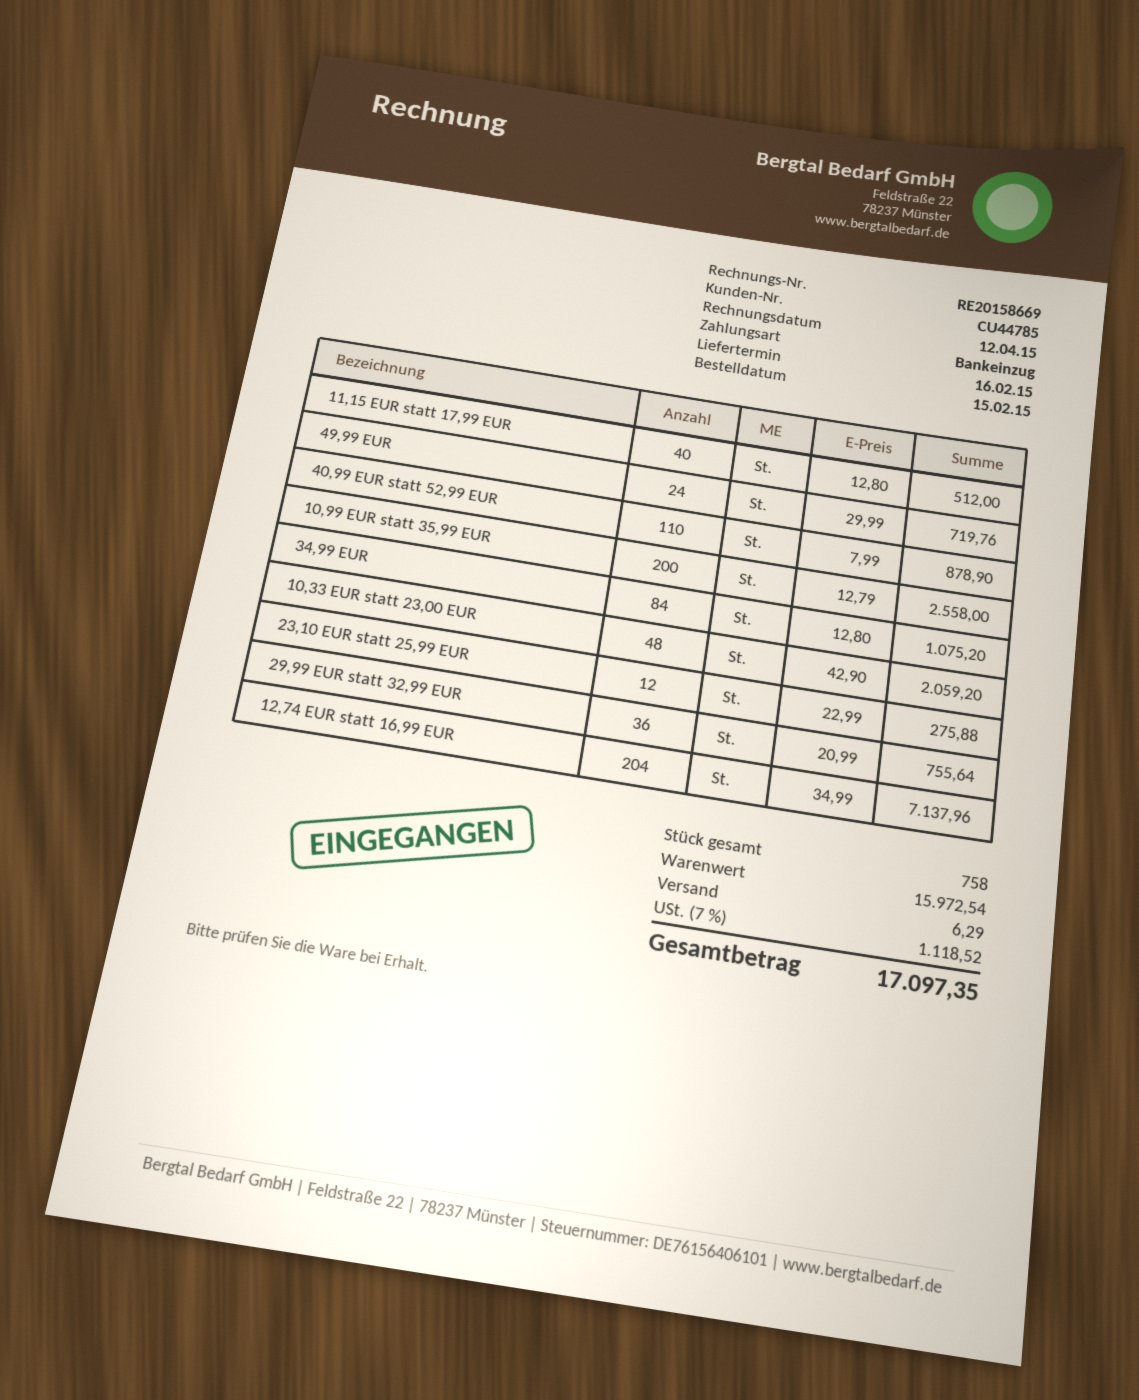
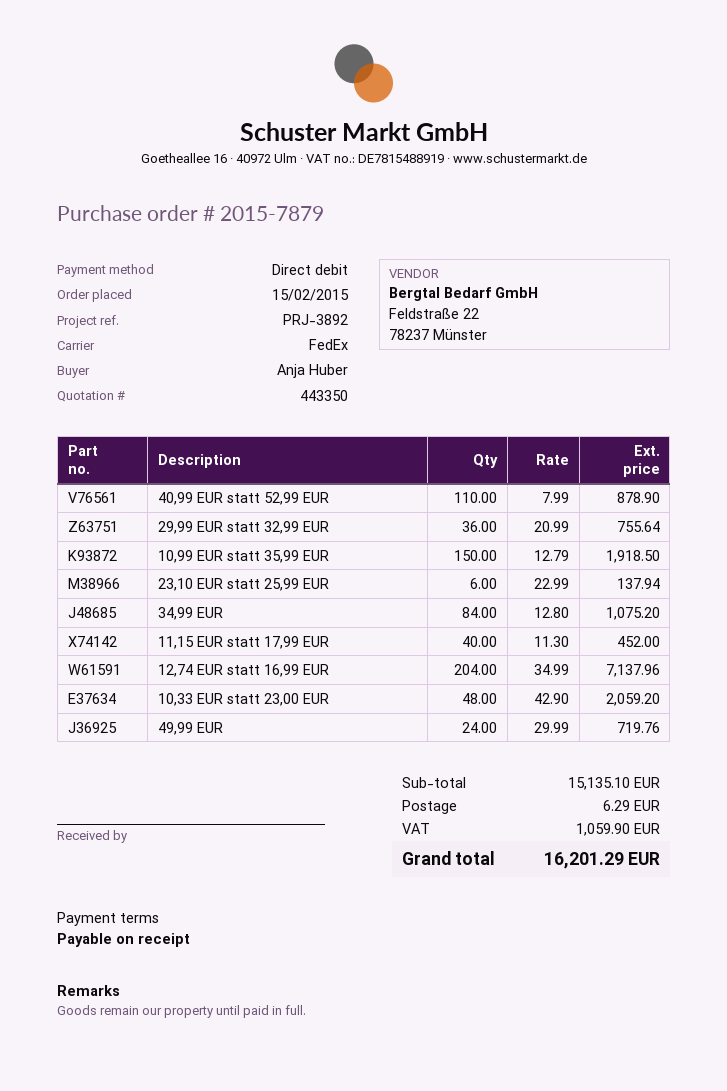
11,15 EUR statt 17,99 EUR: 40 x 12.80 = 512.00 -> 40 x 11.30 = 452.00
10,99 EUR statt 35,99 EUR: 200 x 12.79 = 2558.00 -> 150 x 12.79 = 1918.50
23,10 EUR statt 25,99 EUR: 12 x 22.99 = 275.88 -> 6 x 22.99 = 137.94
subtotal: 15972.54 -> 15135.10
tax: 1118.52 -> 1059.90
total: 17097.35 -> 16201.29

